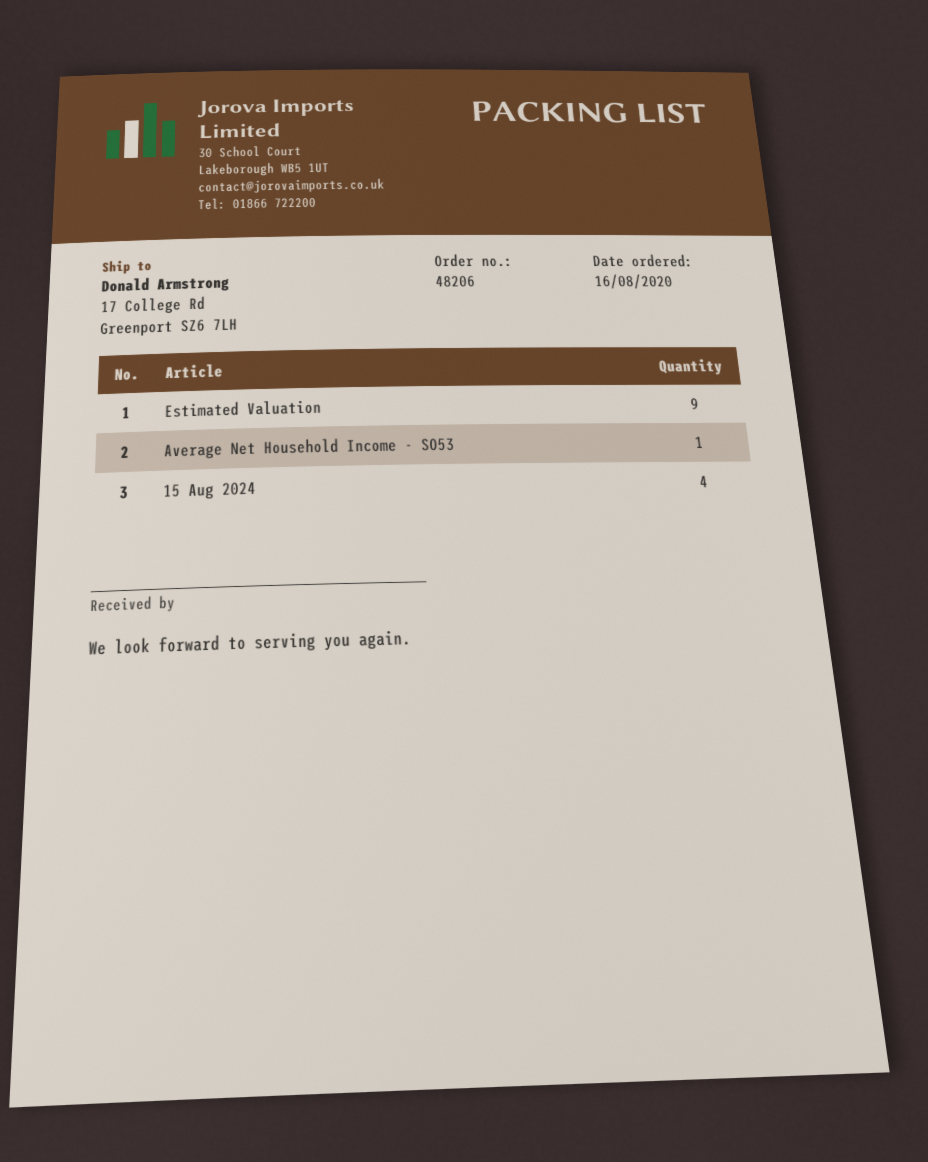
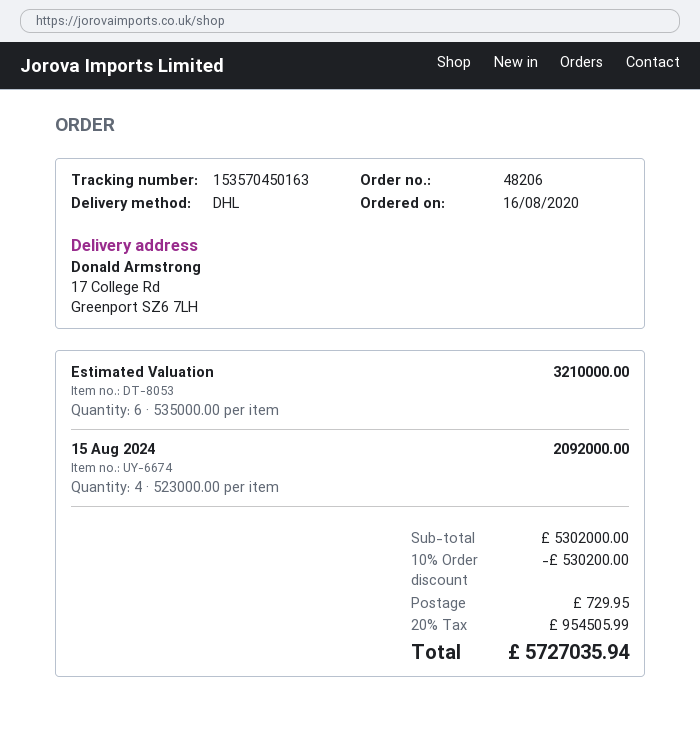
Estimated Valuation: 9 -> 6
Average Net Household Income - SO53: 1 -> none

